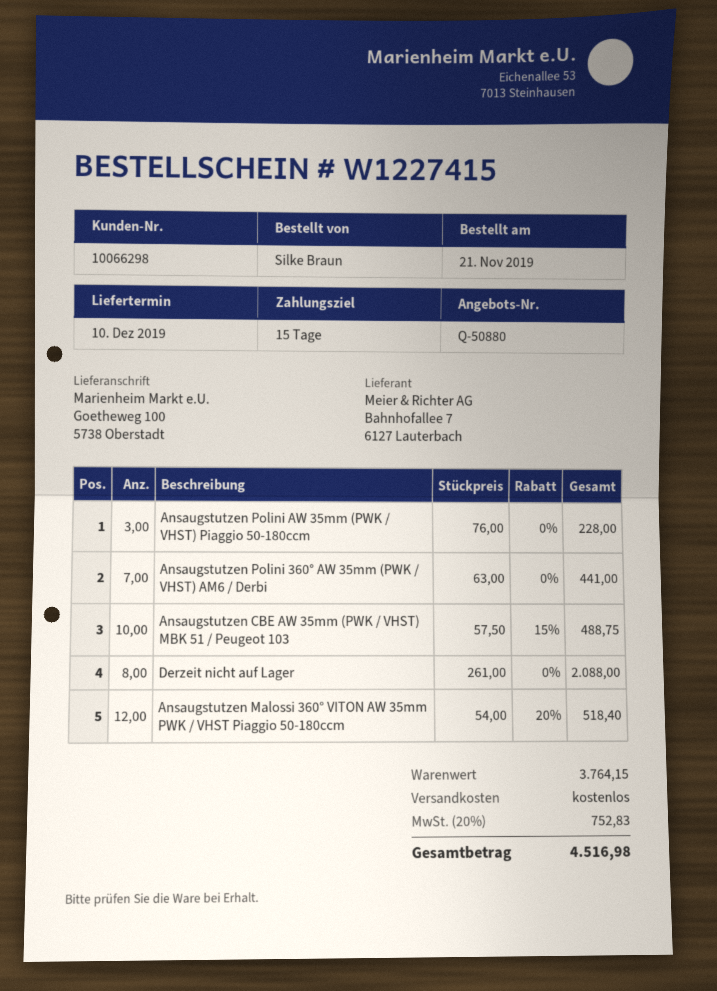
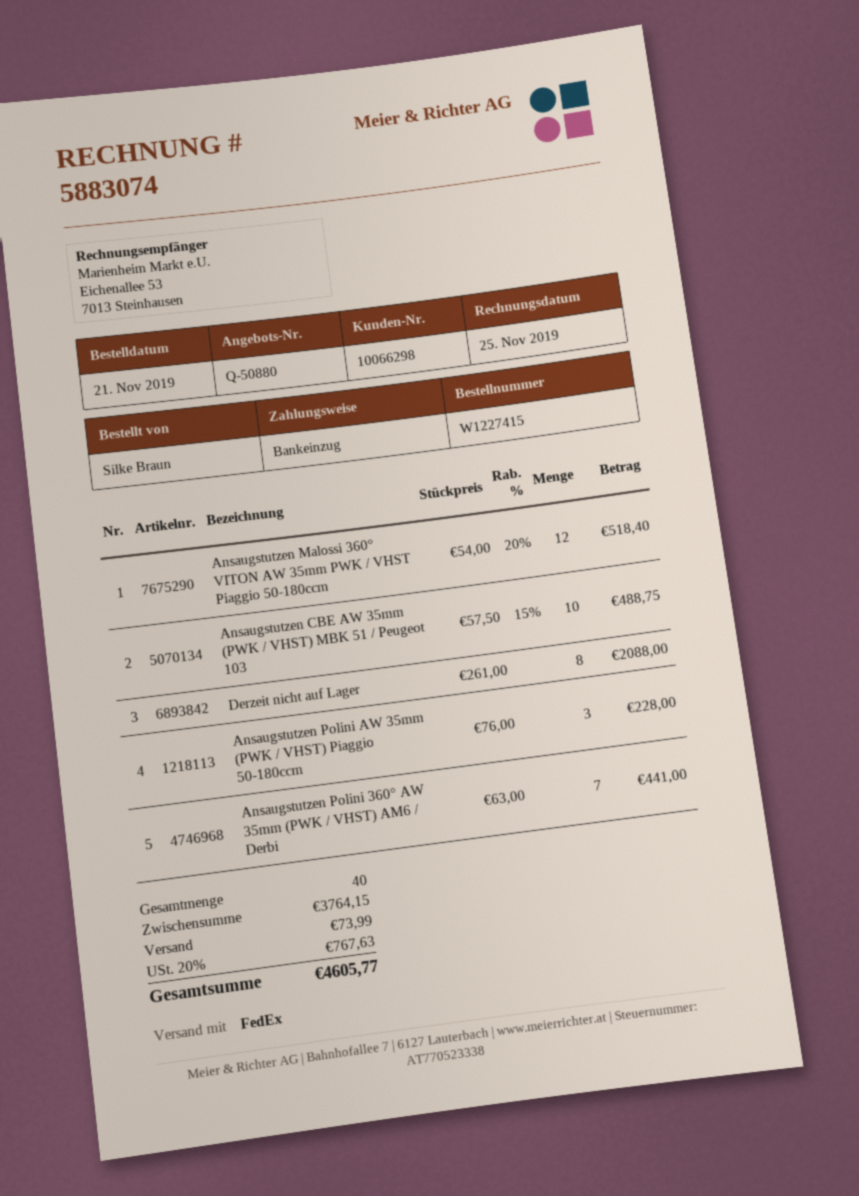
shipping: 0.00 -> 73.99
tax: 20% = 752.83 -> 20% = 767.63
total: 4516.98 -> 4605.77

